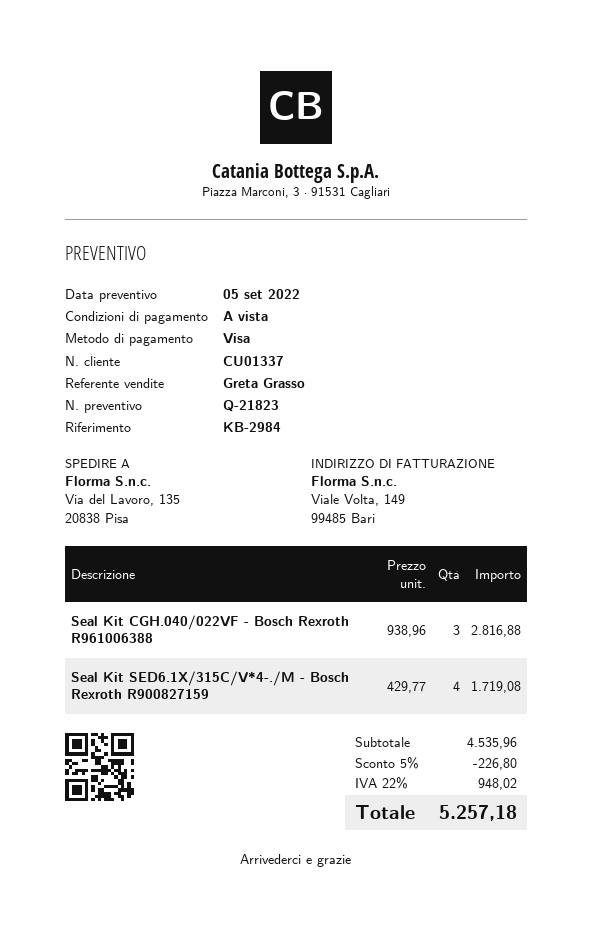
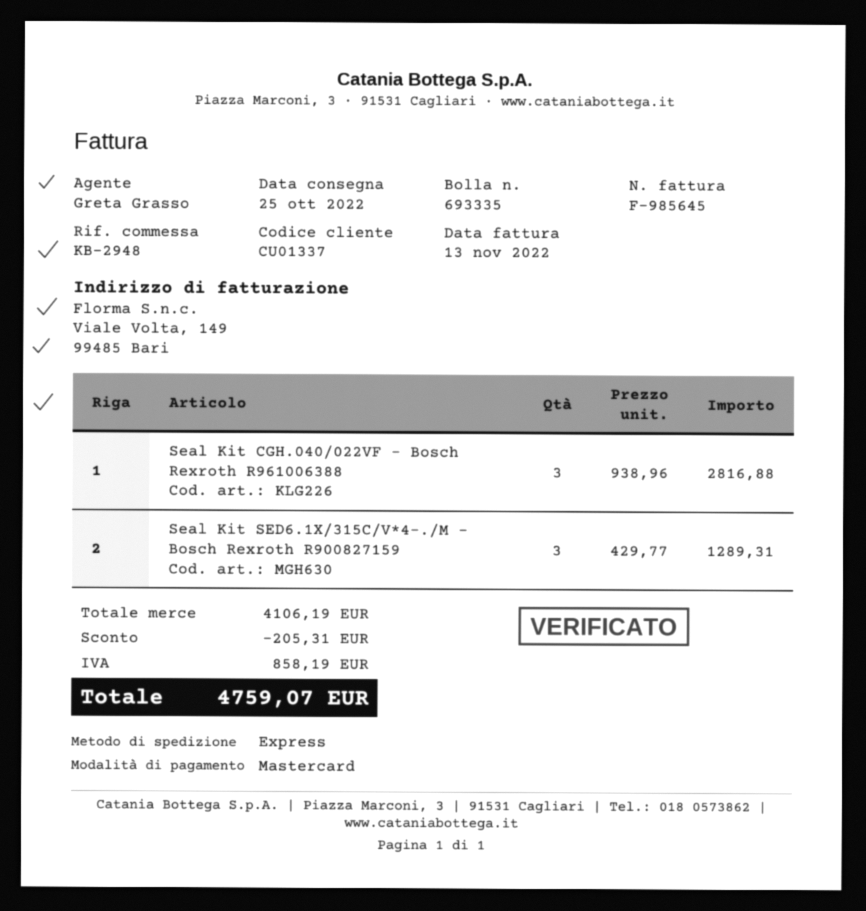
reference: KB-2984 -> KB-2948
payment method: Visa -> Mastercard
Seal Kit SED6.1X/315C/V*4-./M - Bosch Rexroth R900827159: 4 x 429.77 = 1719.08 -> 3 x 429.77 = 1289.31
subtotal: 4535.96 -> 4106.19
discount: 226.80 -> 205.31
tax: 948.02 -> 858.19
total: 5257.18 -> 4759.07

